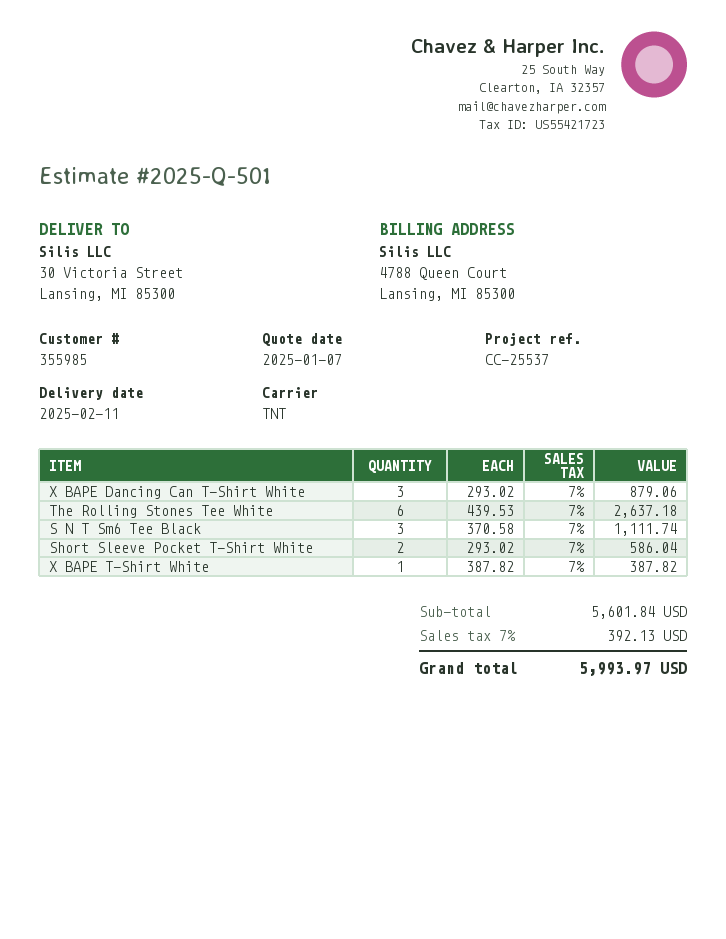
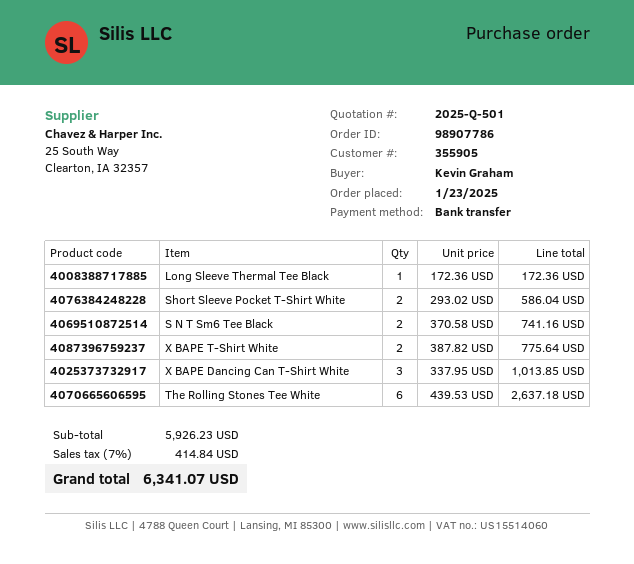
customer number: 355985 -> 355905
X BAPE Dancing Can T-Shirt White: 3 x 293.02 = 879.06 -> 3 x 337.95 = 1013.85
S N T Sm6 Tee Black: 3 x 370.58 = 1111.74 -> 2 x 370.58 = 741.16
X BAPE T-Shirt White: 1 x 387.82 = 387.82 -> 2 x 387.82 = 775.64
Long Sleeve Thermal Tee Black: none -> 1 x 172.36 = 172.36
subtotal: 5601.84 -> 5926.23
tax: 7% = 392.13 -> 7% = 414.84
total: 5993.97 -> 6341.07

